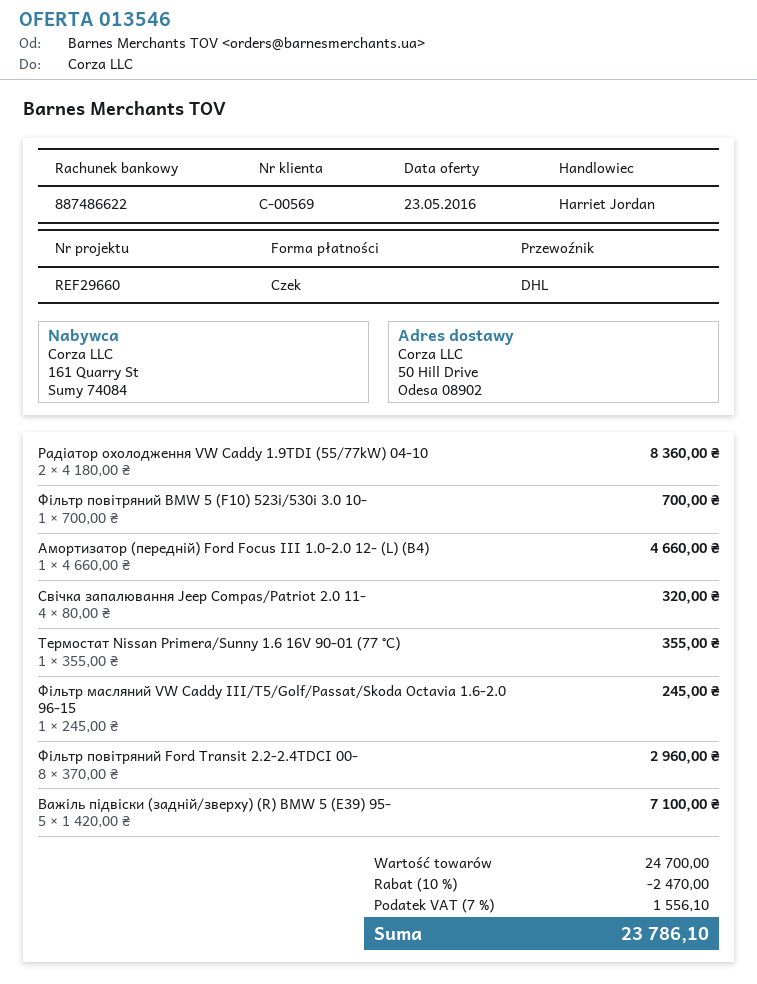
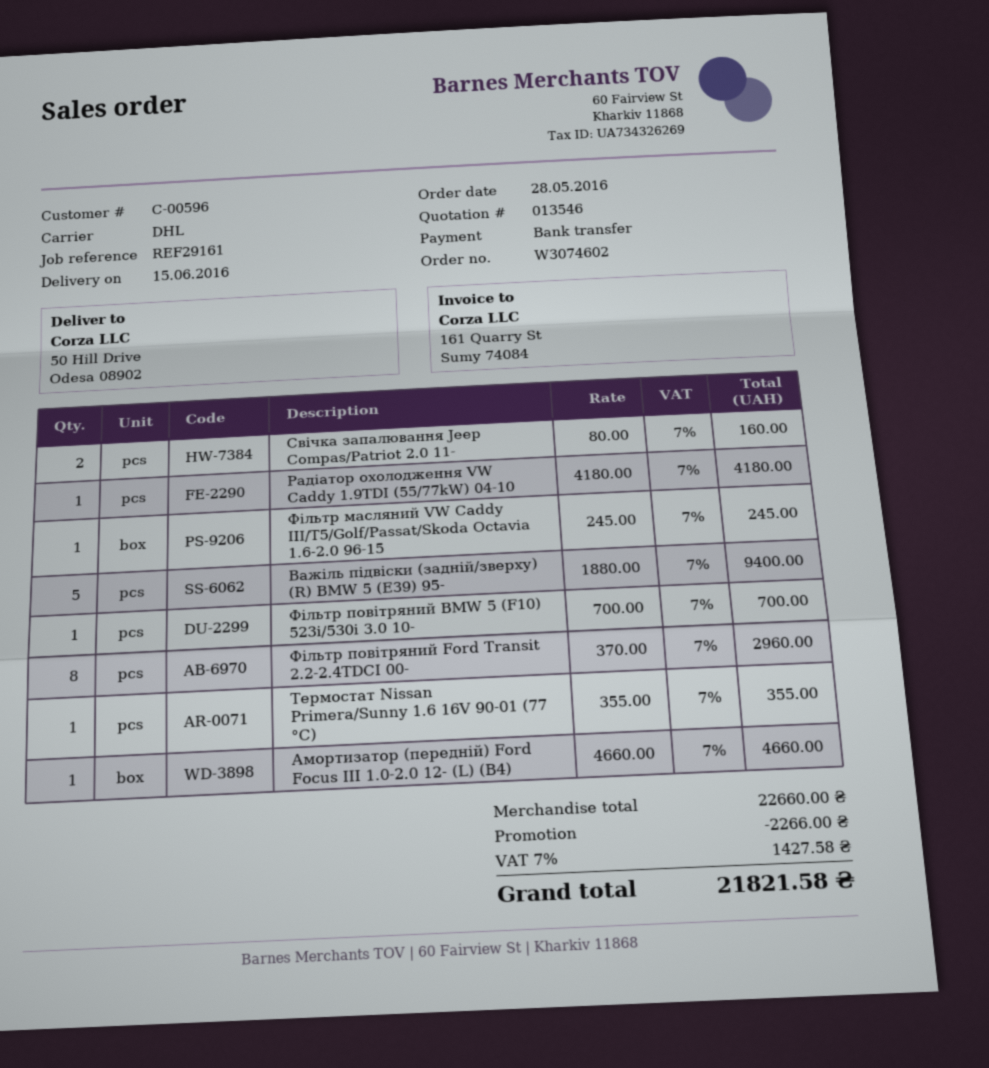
customer number: C-00569 -> C-00596
reference: REF29660 -> REF29161
payment method: cheque -> bank transfer
Радіатор охолодження VW Caddy 1.9TDI (55/77kW) 04-10: 2 x 4180.00 = 8360.00 -> 1 x 4180.00 = 4180.00
Свічка запалювання Jeep Compas/Patriot 2.0 11-: 4 x 80.00 = 320.00 -> 2 x 80.00 = 160.00
Важіль підвіски (задній/зверху) (R) BMW 5 (E39) 95-: 5 x 1420.00 = 7100.00 -> 5 x 1880.00 = 9400.00
subtotal: 24700.00 -> 22660.00
discount: 2470.00 -> 2266.00
tax: 7% = 1556.10 -> 7% = 1427.58
total: 23786.10 -> 21821.58

